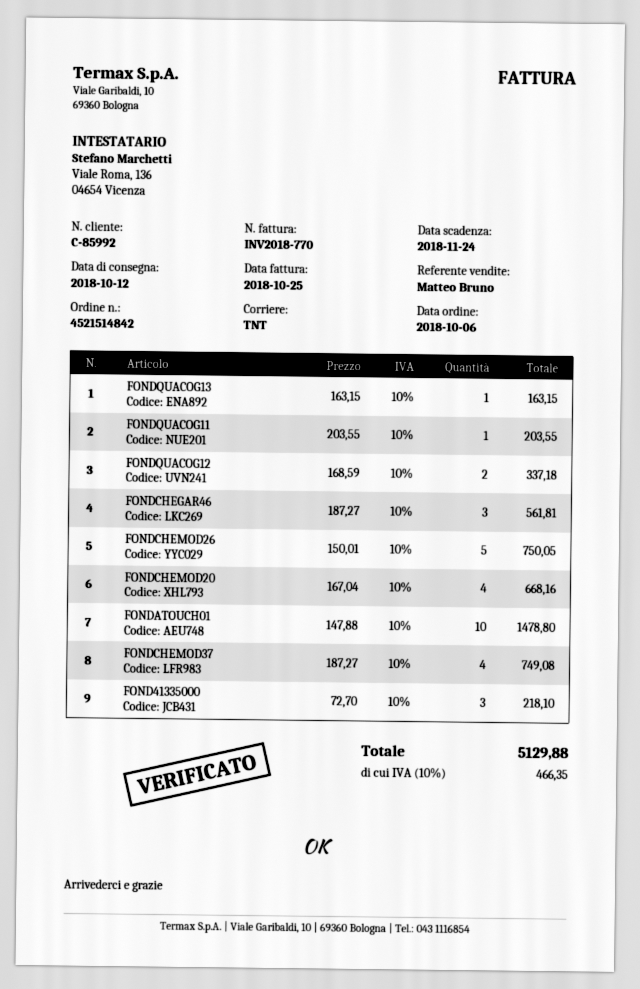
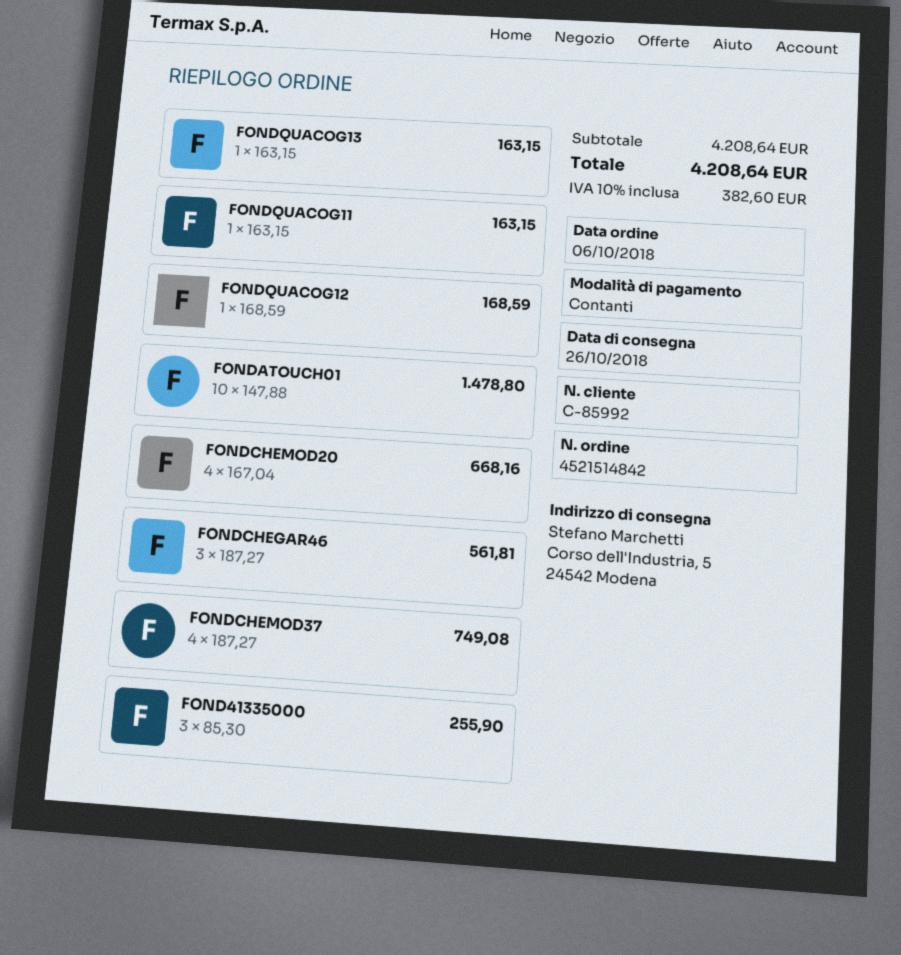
delivery date: 2018-10-12 -> 2018-10-26
FONDQUACOG11: 1 x 203.55 = 203.55 -> 1 x 163.15 = 163.15
FONDQUACOG12: 2 x 168.59 = 337.18 -> 1 x 168.59 = 168.59
FONDCHEMOD26: 5 x 150.01 = 750.05 -> none
FOND41335000: 3 x 72.70 = 218.10 -> 3 x 85.30 = 255.90
tax: 10% = 466.35 -> 10% = 382.60
total: 5129.88 -> 4208.64

